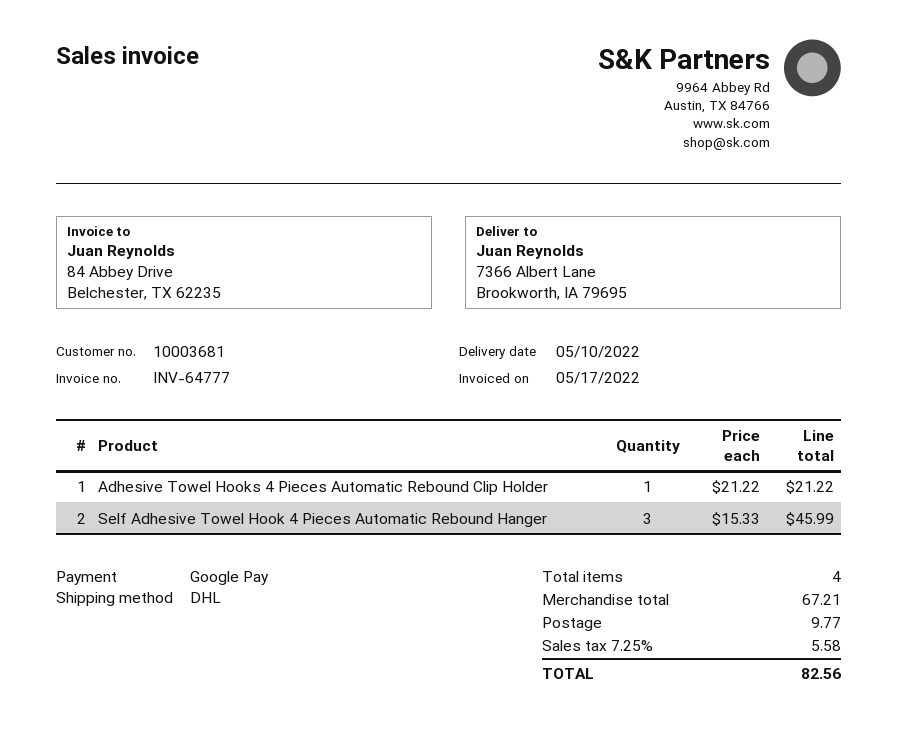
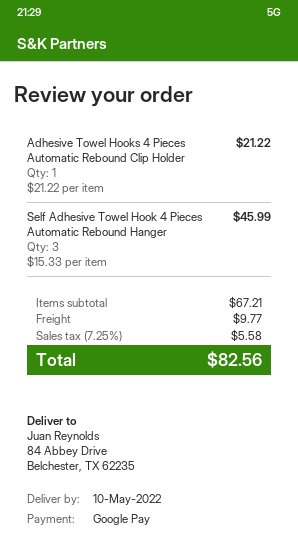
ship to: 7366 Albert Lane, Brookworth, IA 79695 -> 84 Abbey Drive, Belchester, TX 62235

